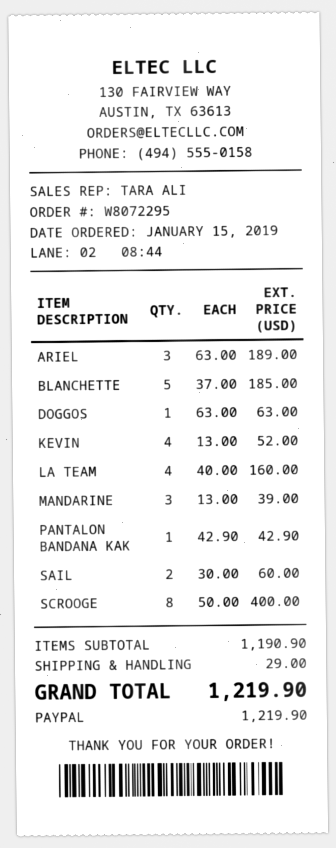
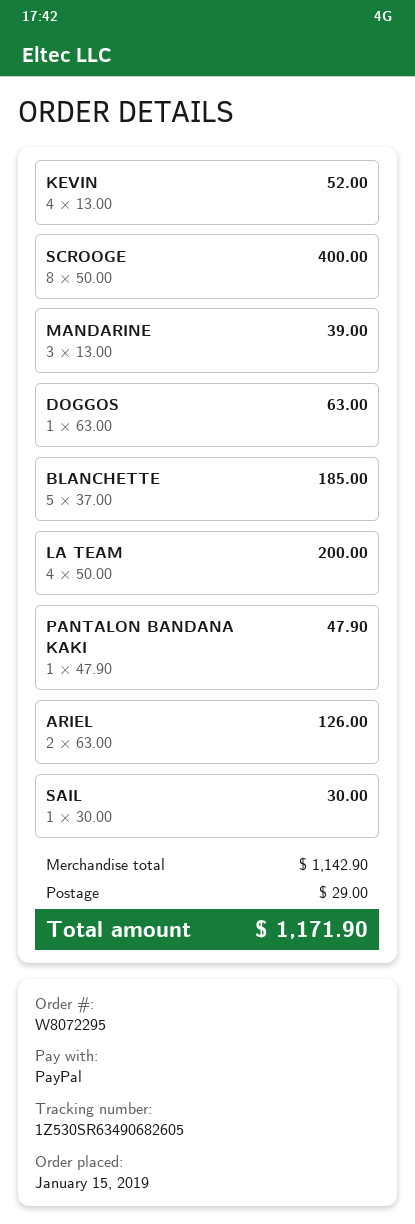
ARIEL: 3 x 63.00 = 189.00 -> 2 x 63.00 = 126.00
LA TEAM: 4 x 40.00 = 160.00 -> 4 x 50.00 = 200.00
PANTALON BANDANA KAK: 1 x 42.90 = 42.90 -> 1 x 47.90 = 47.90
SAIL: 2 x 30.00 = 60.00 -> 1 x 30.00 = 30.00
subtotal: 1190.90 -> 1142.90
total: 1219.90 -> 1171.90

